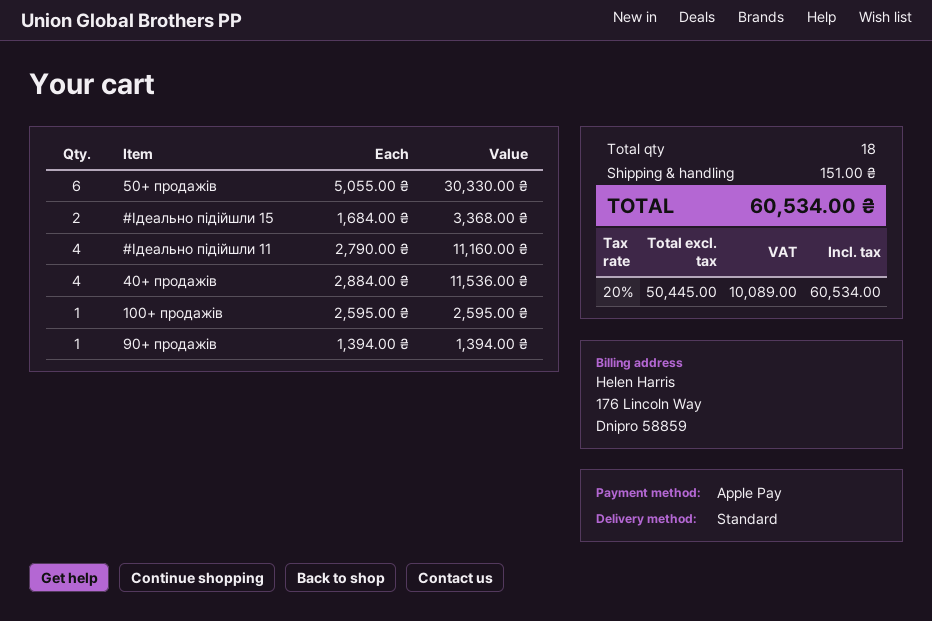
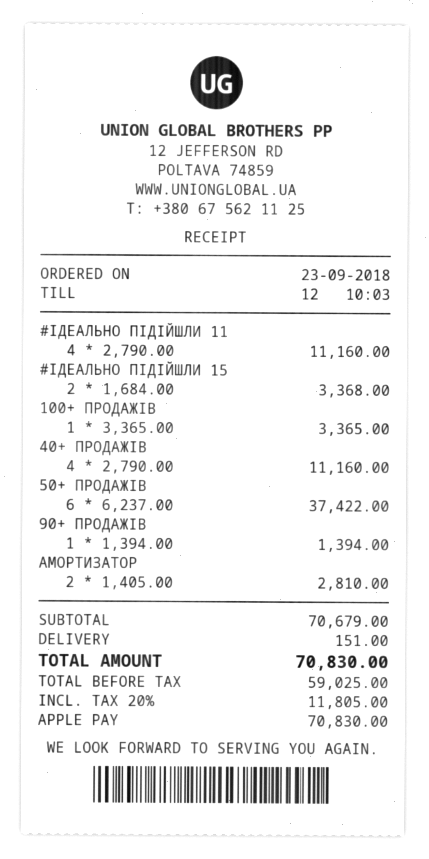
50+ продажів: 6 x 5055.00 = 30330.00 -> 6 x 6237.00 = 37422.00
40+ продажів: 4 x 2884.00 = 11536.00 -> 4 x 2790.00 = 11160.00
100+ продажів: 1 x 2595.00 = 2595.00 -> 1 x 3365.00 = 3365.00
АМОРТИЗАТОР: none -> 2 x 1405.00 = 2810.00
net: 50445.00 -> 59025.00
tax: 20% = 10089.00 -> 20% = 11805.00
total: 60534.00 -> 70830.00

